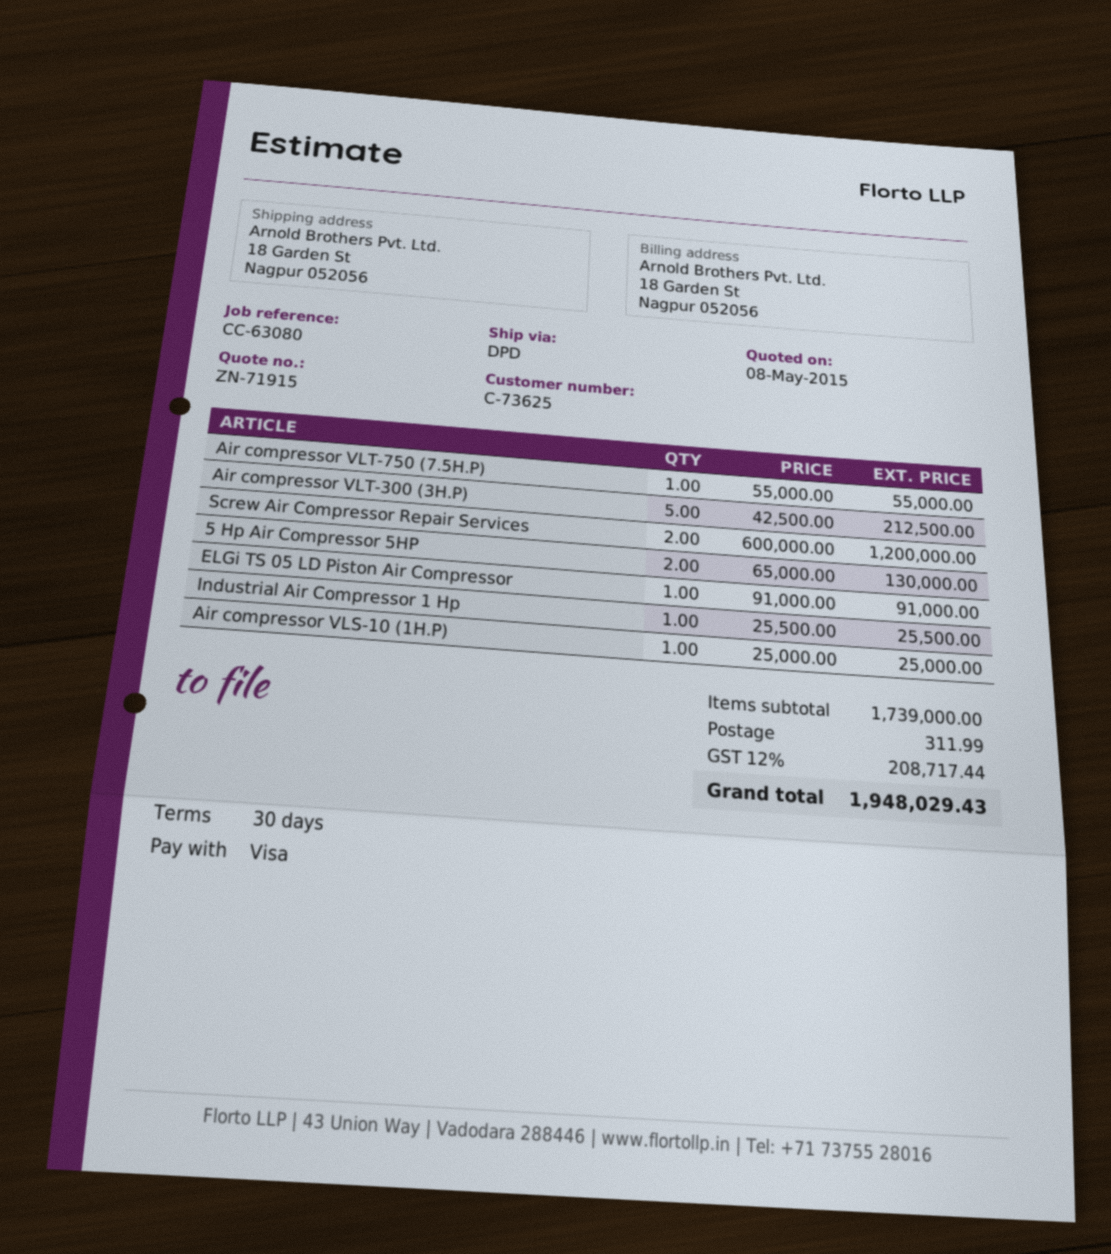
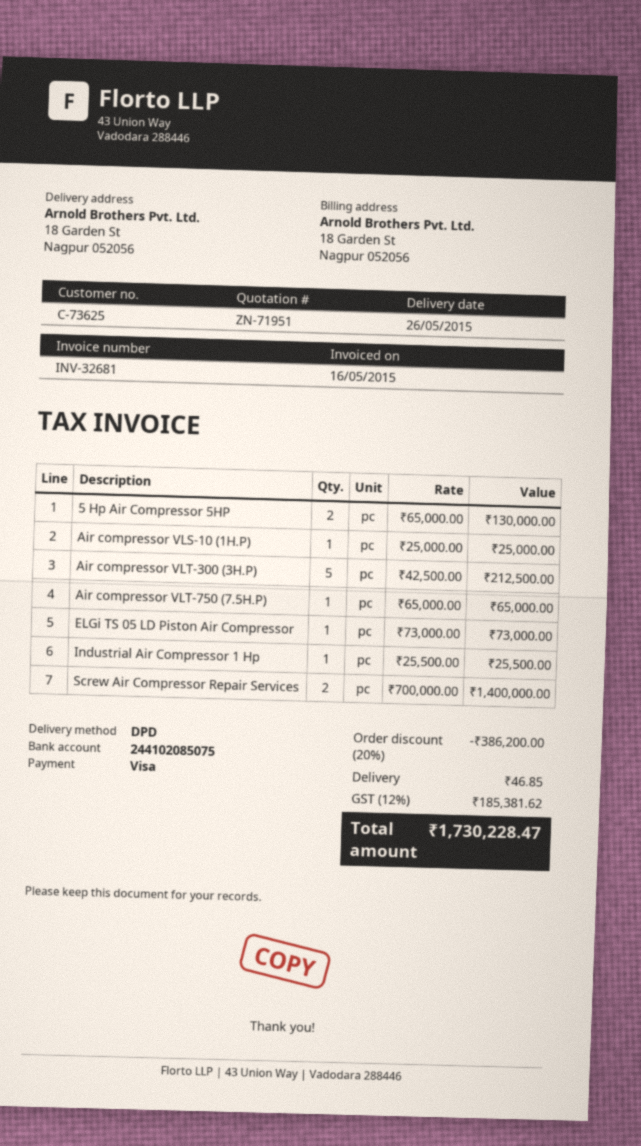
quote number: ZN-71915 -> ZN-71951
Air compressor VLT-750 (7.5H.P): 1 x 55000.00 = 55000.00 -> 1 x 65000.00 = 65000.00
Screw Air Compressor Repair Services: 2 x 600000.00 = 1200000.00 -> 2 x 700000.00 = 1400000.00
ELGi TS 05 LD Piston Air Compressor: 1 x 91000.00 = 91000.00 -> 1 x 73000.00 = 73000.00
discount: none -> 20% = 386200.00
shipping: 311.99 -> 46.85
tax: 12% = 208717.44 -> 12% = 185381.62
total: 1948029.43 -> 1730228.47

